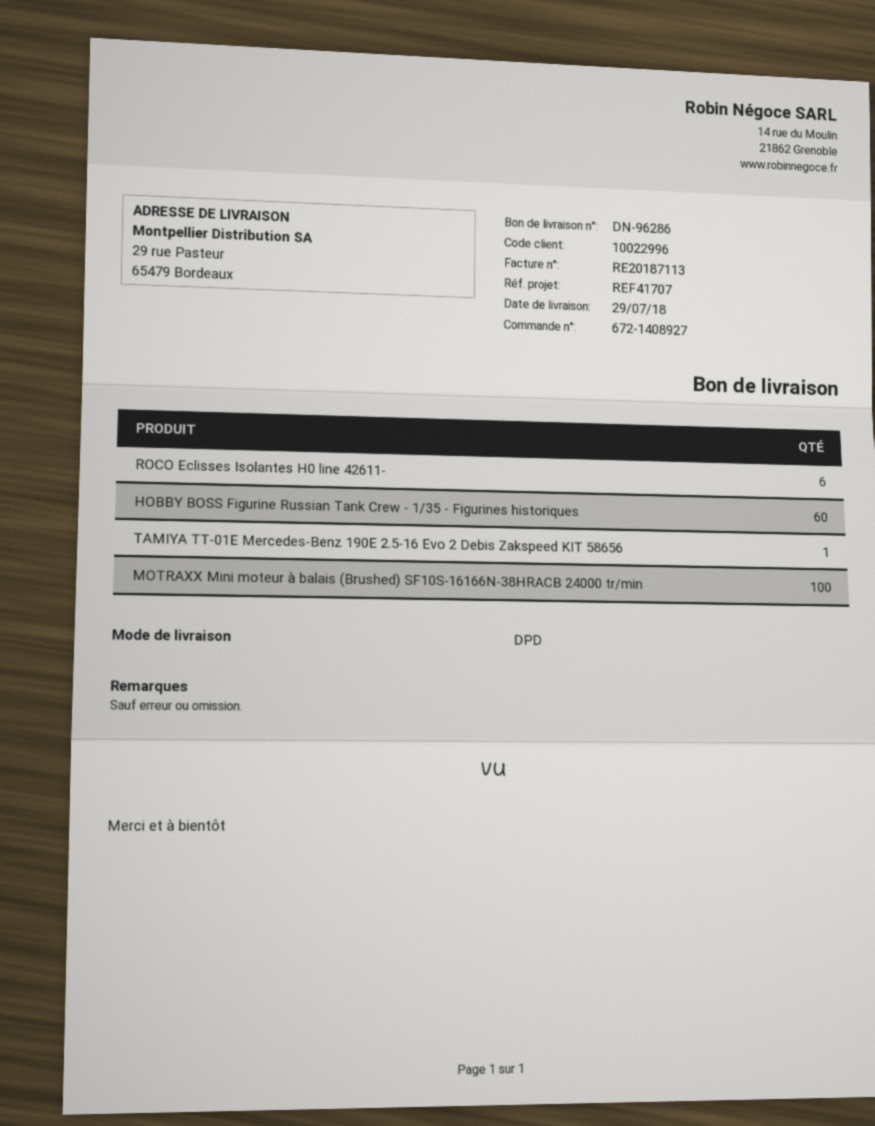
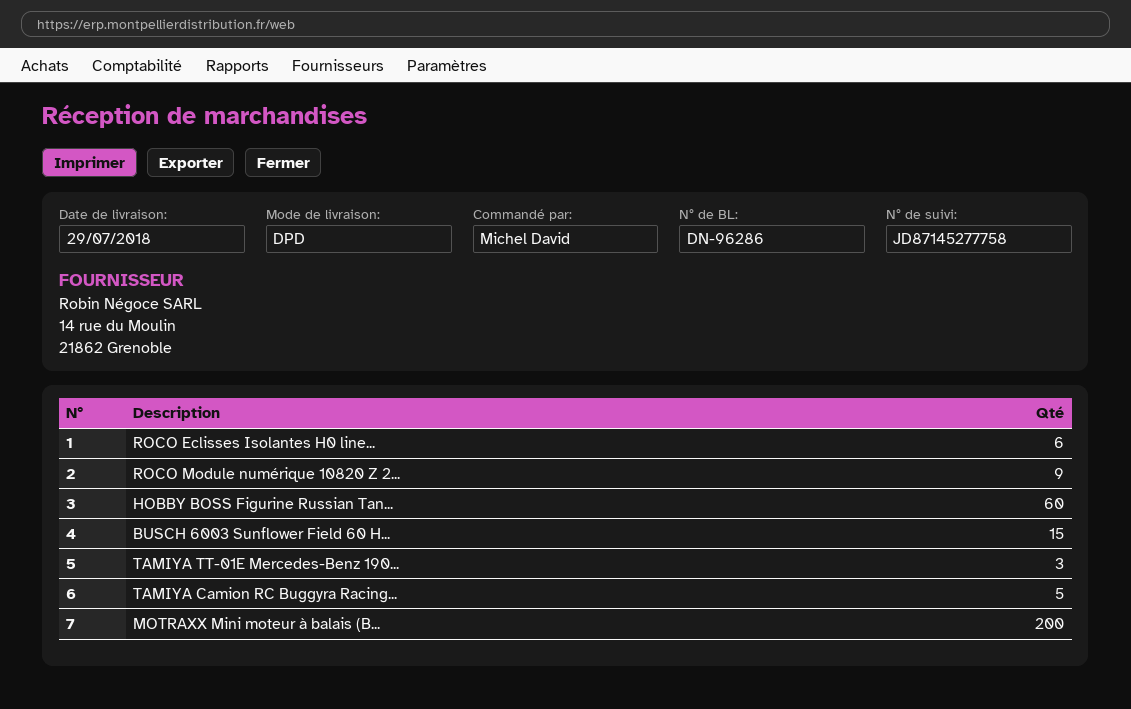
TAMIYA TT-01E Mercedes-Benz 190E 2.5-16 Evo 2 Debis Zakspeed KIT 58656: 1 -> 3
MOTRAXX Mini moteur à balais (Brushed) SF10S-16166N-38HRACB 24000 tr/min: 100 -> 200
ROCO Module numérique 10820 Z 2...: none -> 9
BUSCH 6003 Sunflower Field 60 H...: none -> 15
TAMIYA Camion RC Buggyra Racing...: none -> 5

